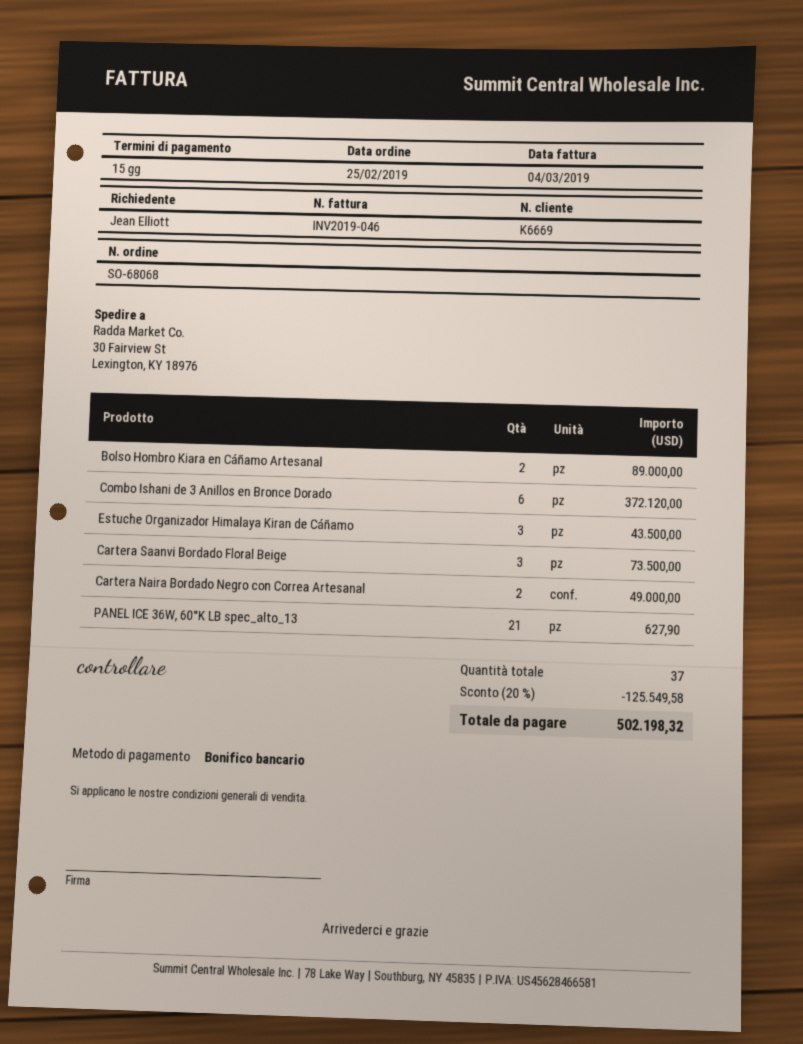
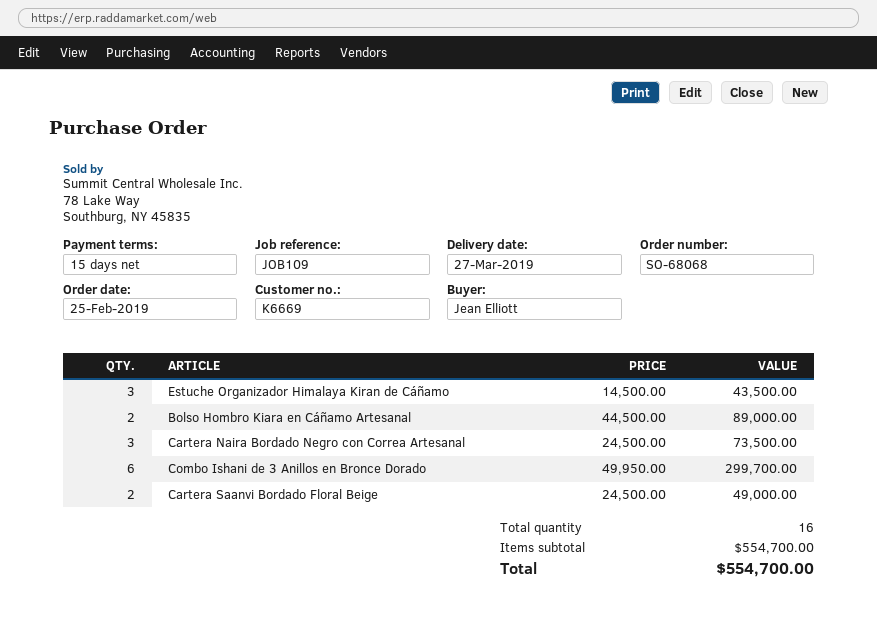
Combo Ishani de 3 Anillos en Bronce Dorado: 6 for 372120.00 -> 6 for 299700.00
Cartera Saanvi Bordado Floral Beige: 3 for 73500.00 -> 2 for 49000.00
Cartera Naira Bordado Negro con Correa Artesanal: 2 for 49000.00 -> 3 for 73500.00
PANEL ICE 36W, 60°K LB spec_alto_13: 21 for 627.90 -> none
total quantity: 37 -> 16
discount: 20% = 125549.58 -> none
total: 502198.32 -> 554700.00

